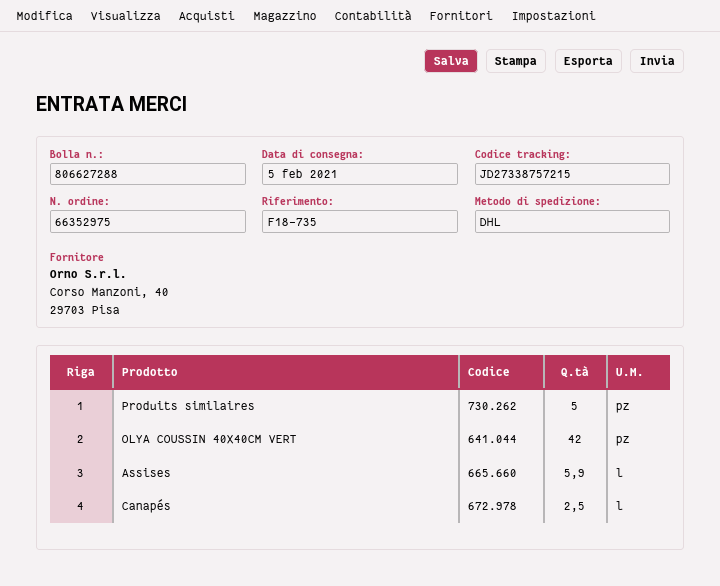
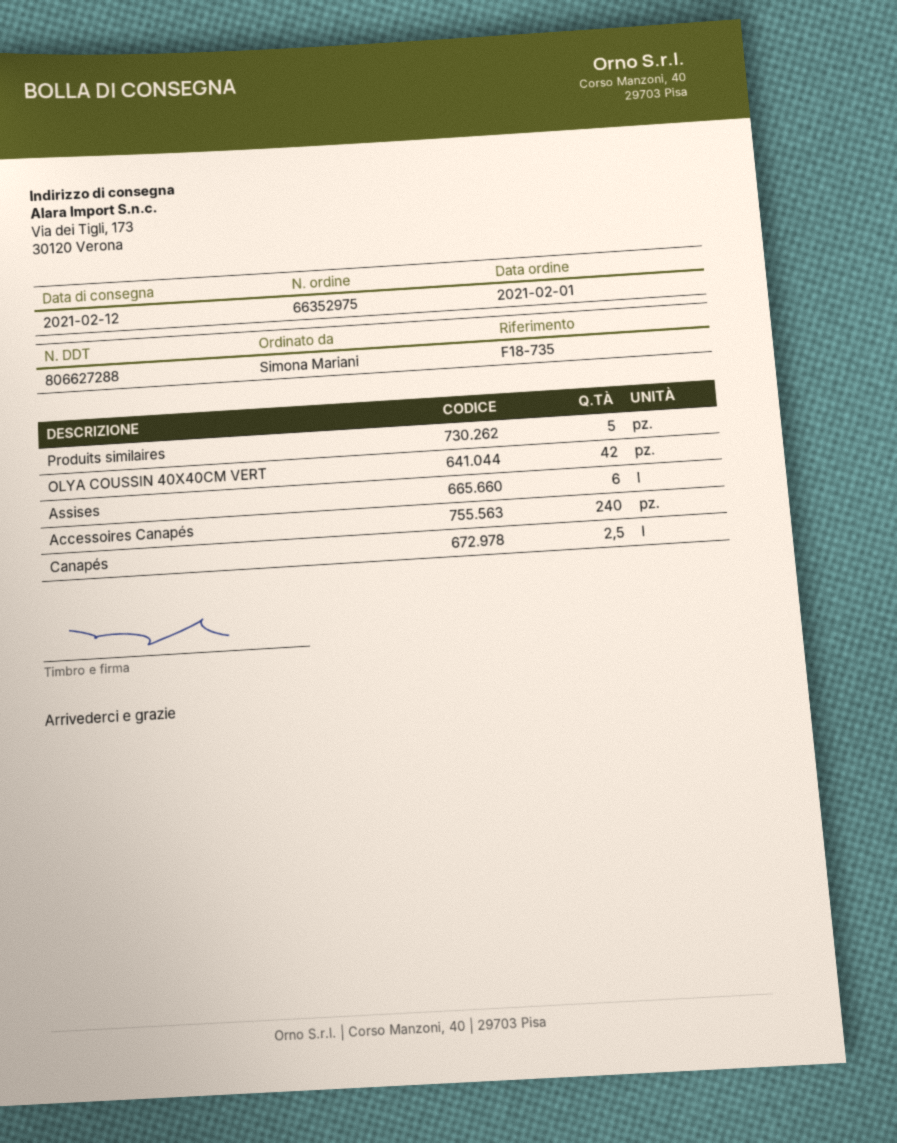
delivery date: 2021-02-05 -> 2021-02-12
Assises: 5.9 -> 6
Accessoires Canapés: none -> 240

